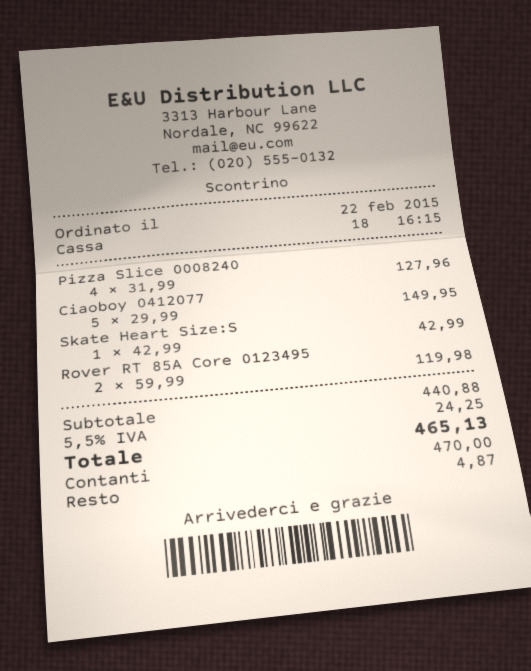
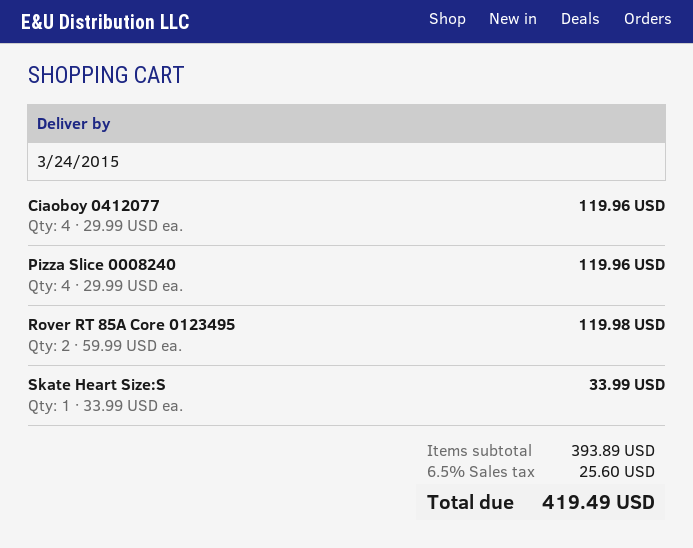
Pizza Slice 0008240: 4 x 31.99 = 127.96 -> 4 x 29.99 = 119.96
Ciaoboy 0412077: 5 x 29.99 = 149.95 -> 4 x 29.99 = 119.96
Skate Heart Size:S: 1 x 42.99 = 42.99 -> 1 x 33.99 = 33.99
subtotal: 440.88 -> 393.89
tax: 5.5% = 24.25 -> 6.5% = 25.60
total: 465.13 -> 419.49

